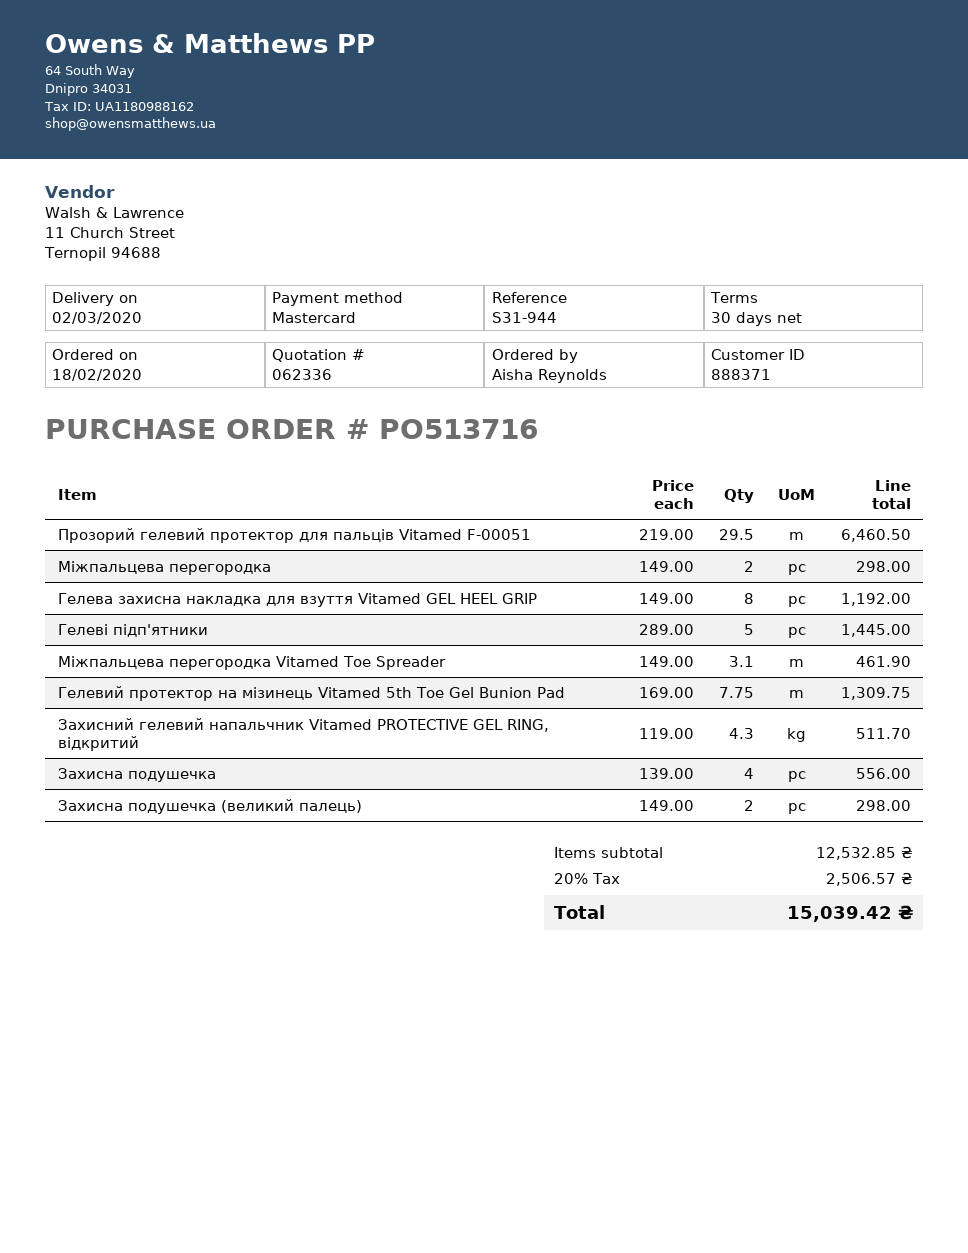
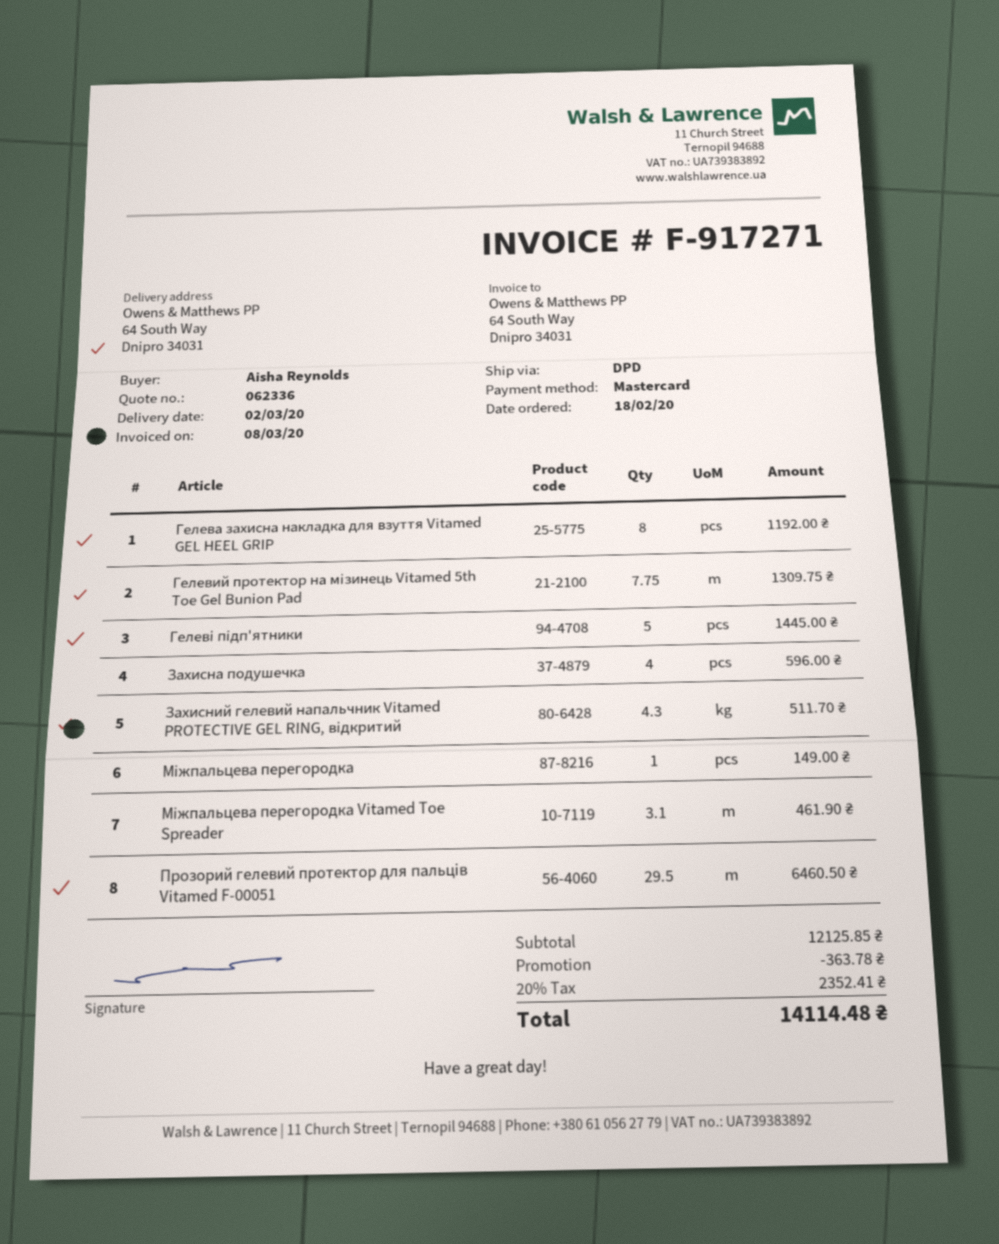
Міжпальцева перегородка: 2 for 298.00 -> 1 for 149.00
Захисна подушечка: 4 for 556.00 -> 4 for 596.00
Захисна подушечка (великий палець): 2 for 298.00 -> none
subtotal: 12532.85 -> 12125.85
discount: none -> 363.78
tax: 20% = 2506.57 -> 20% = 2352.41
total: 15039.42 -> 14114.48

